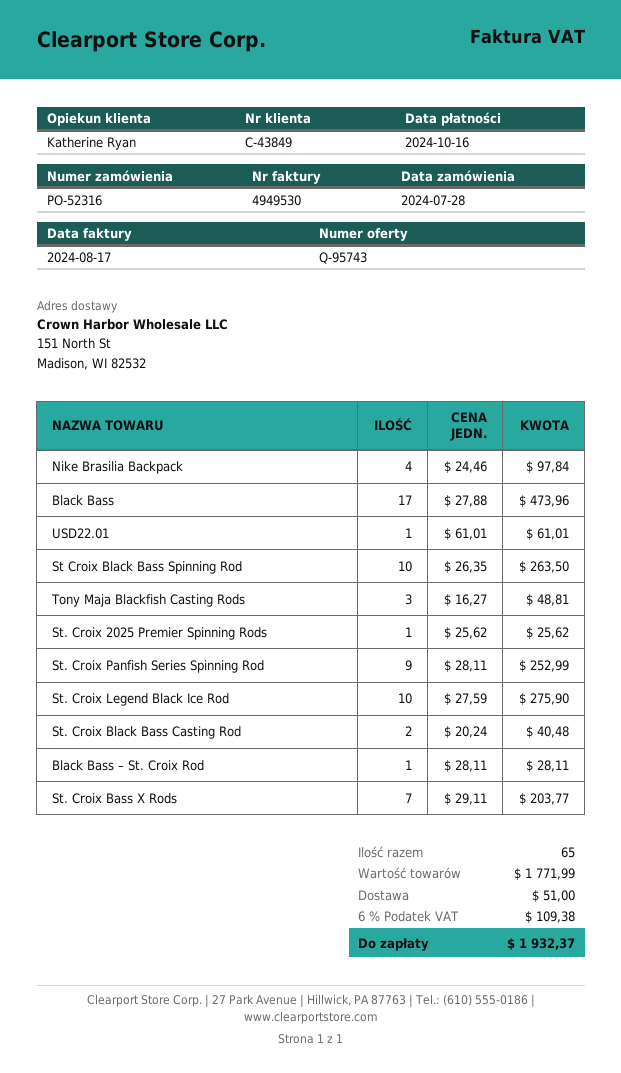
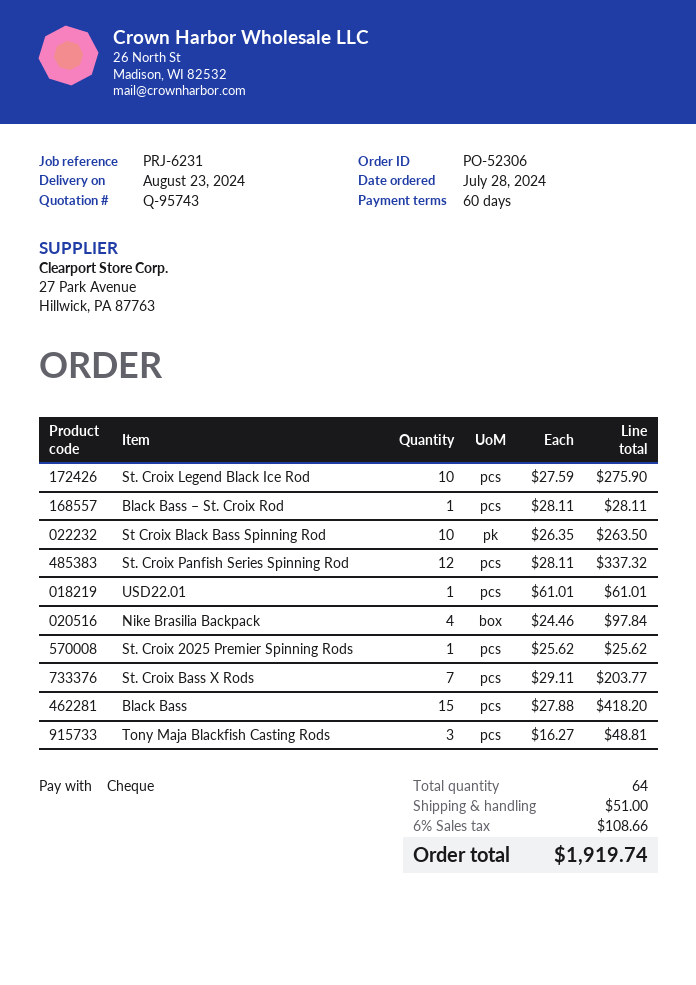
order number: PO-52316 -> PO-52306
Black Bass: 17 x 27.88 = 473.96 -> 15 x 27.88 = 418.20
St. Croix Panfish Series Spinning Rod: 9 x 28.11 = 252.99 -> 12 x 28.11 = 337.32
St. Croix Black Bass Casting Rod: 2 x 20.24 = 40.48 -> none
total quantity: 65 -> 64
tax: 6% = 109.38 -> 6% = 108.66
total: 1932.37 -> 1919.74

